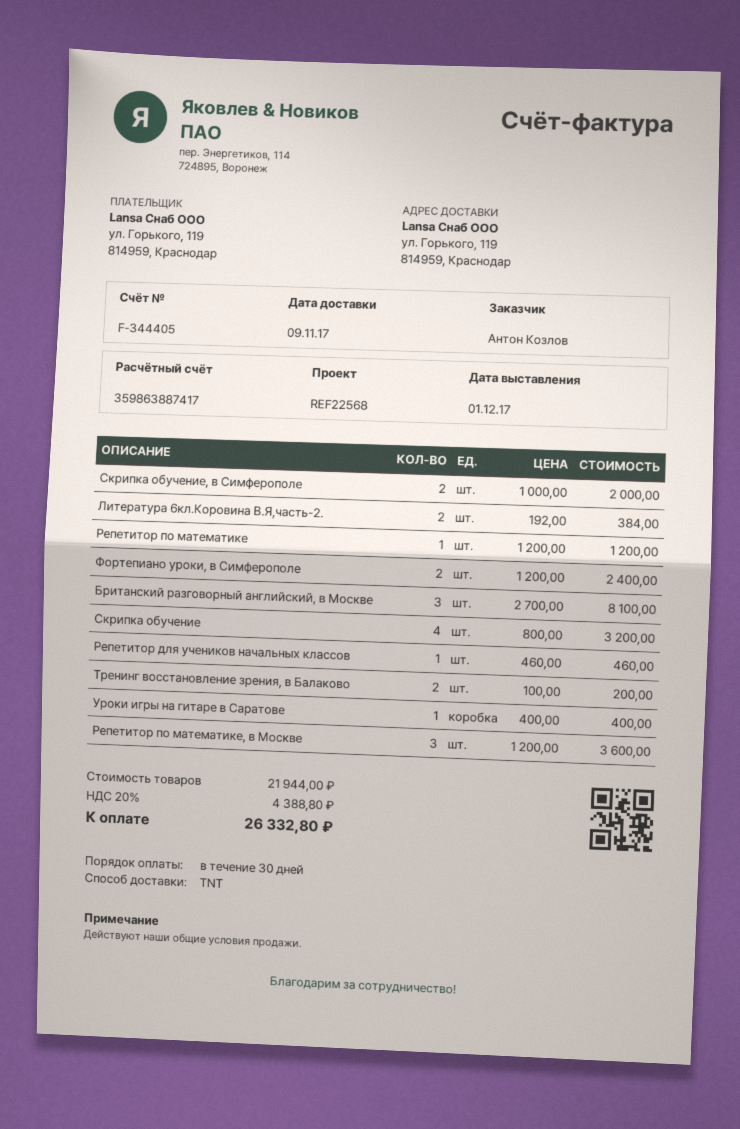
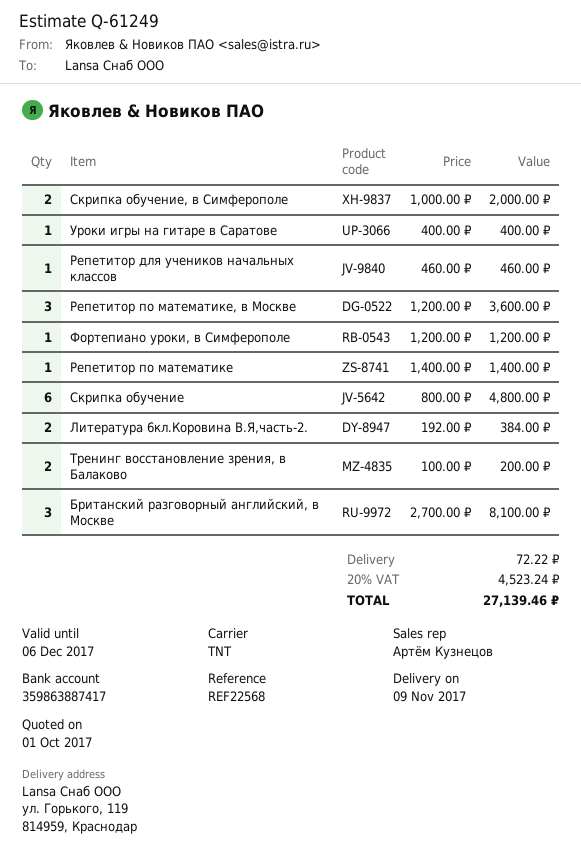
Репетитор по математике: 1 x 1200.00 = 1200.00 -> 1 x 1400.00 = 1400.00
Фортепиано уроки, в Симферополе: 2 x 1200.00 = 2400.00 -> 1 x 1200.00 = 1200.00
Скрипка обучение: 4 x 800.00 = 3200.00 -> 6 x 800.00 = 4800.00
shipping: none -> 72.22
tax: 20% = 4388.80 -> 20% = 4523.24
total: 26332.80 -> 27139.46

